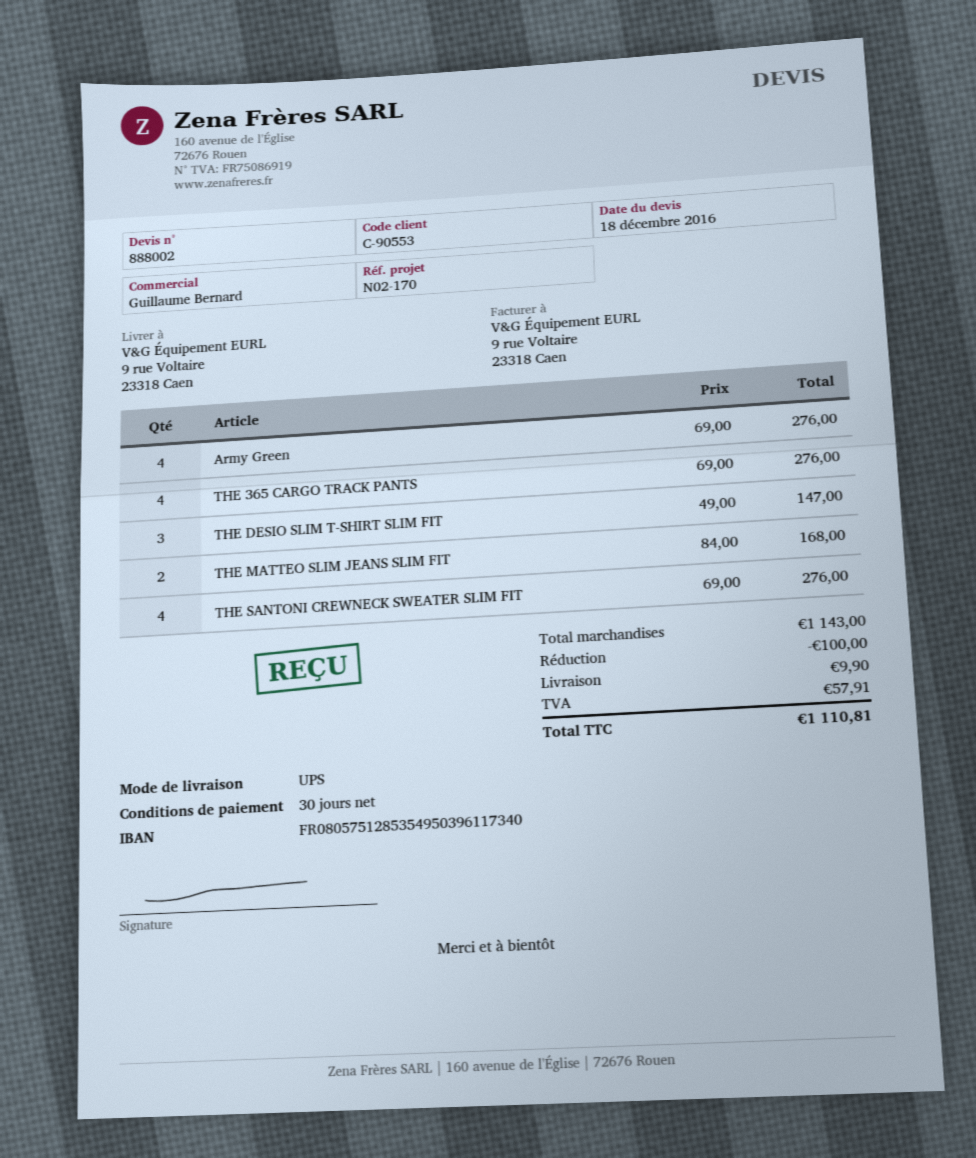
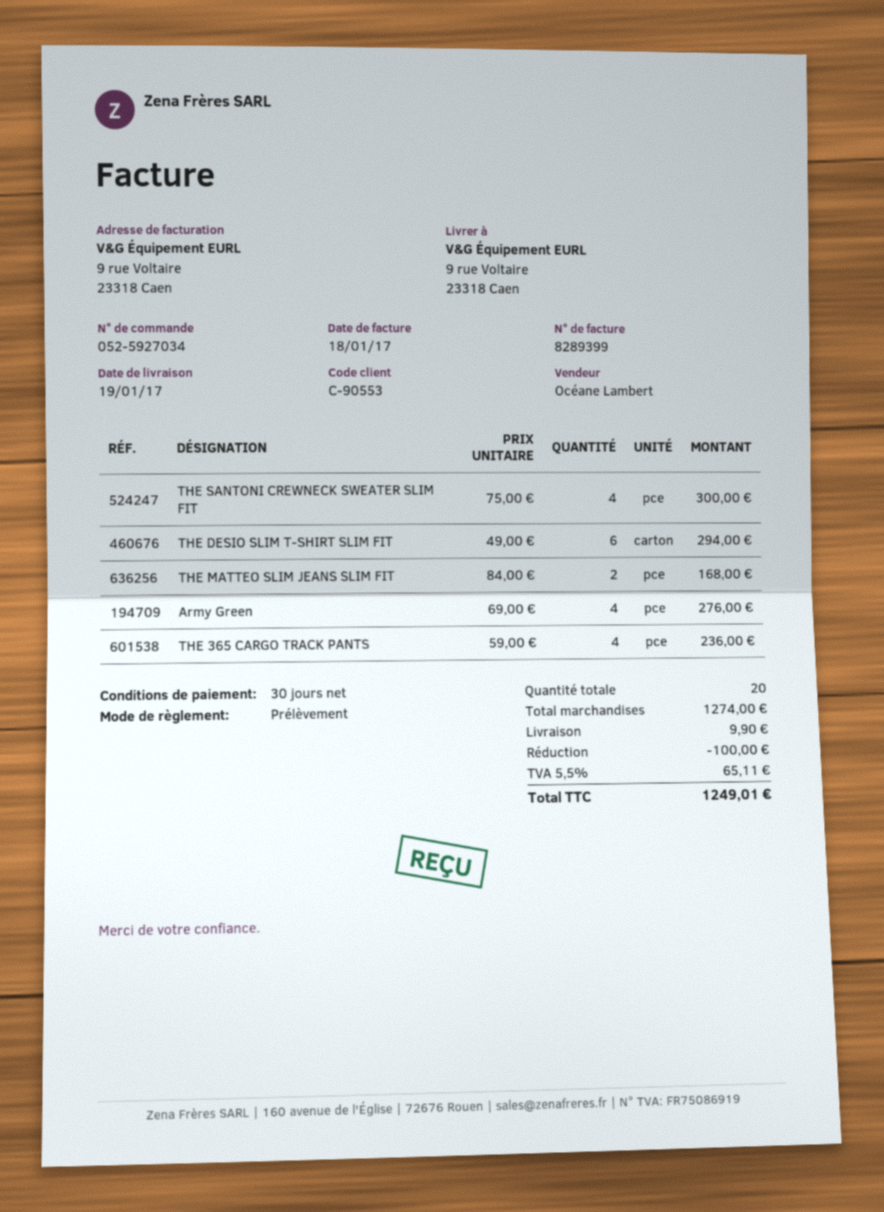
sales rep: Guillaume Bernard -> Océane Lambert
THE 365 CARGO TRACK PANTS: 4 x 69.00 = 276.00 -> 4 x 59.00 = 236.00
THE DESIO SLIM T-SHIRT SLIM FIT: 3 x 49.00 = 147.00 -> 6 x 49.00 = 294.00
THE SANTONI CREWNECK SWEATER SLIM FIT: 4 x 69.00 = 276.00 -> 4 x 75.00 = 300.00
subtotal: 1143.00 -> 1274.00
tax: 57.91 -> 65.11
total: 1110.81 -> 1249.01

